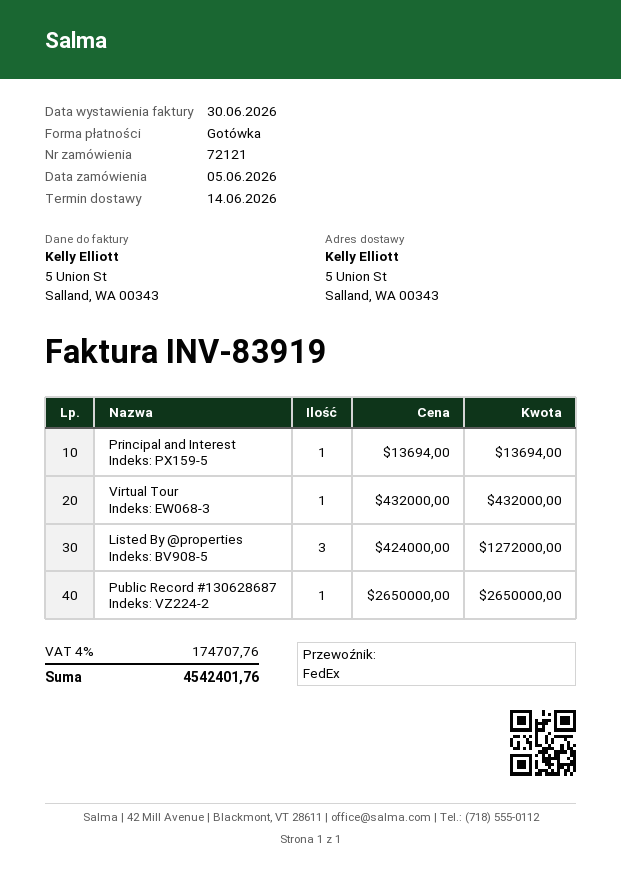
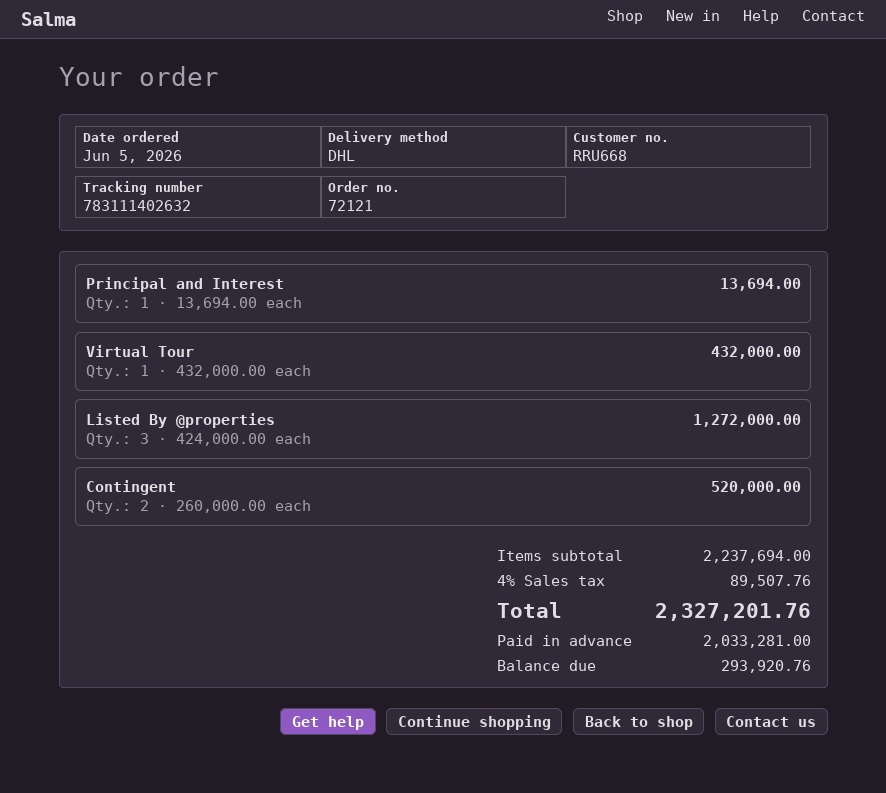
shipping method: FedEx -> DHL
Public Record #130628687: 1 x 2650000.00 = 2650000.00 -> none
Contingent: none -> 2 x 260000.00 = 520000.00
tax: 4% = 174707.76 -> 4% = 89507.76
total: 4542401.76 -> 2327201.76

